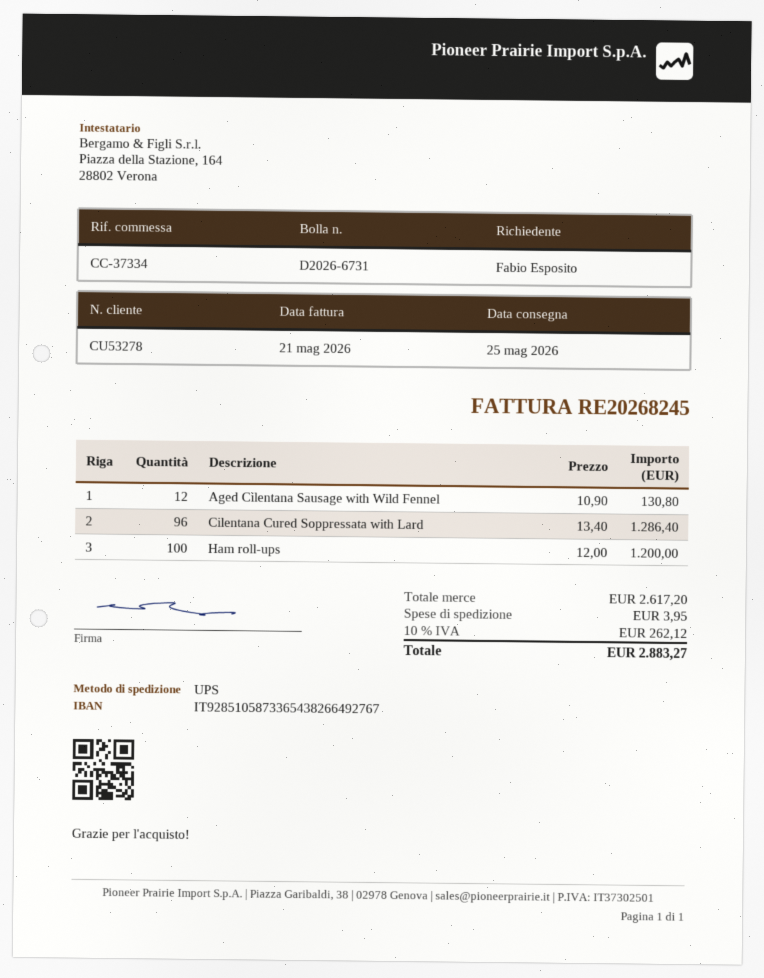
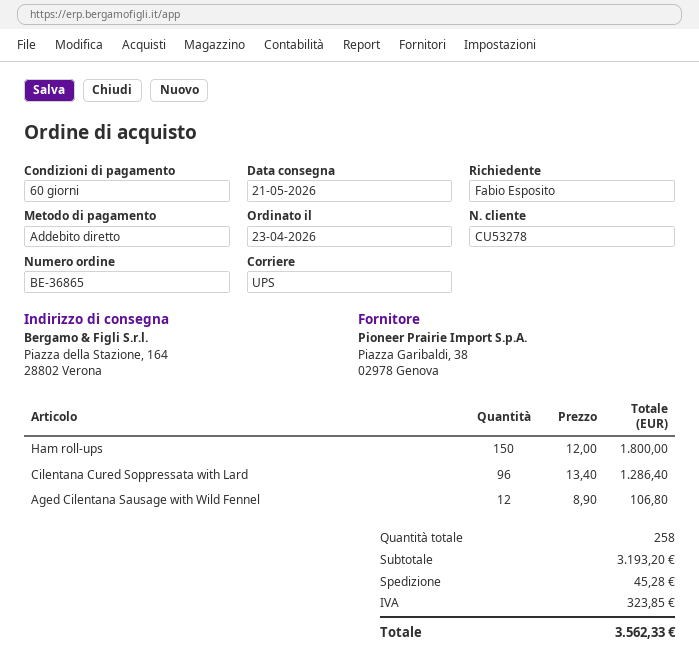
delivery date: 2026-05-25 -> 2026-05-21
Aged Cilentana Sausage with Wild Fennel: 12 x 10.90 = 130.80 -> 12 x 8.90 = 106.80
Ham roll-ups: 100 x 12.00 = 1200.00 -> 150 x 12.00 = 1800.00
subtotal: 2617.20 -> 3193.20
shipping: 3.95 -> 45.28
tax: 262.12 -> 323.85
total: 2883.27 -> 3562.33

